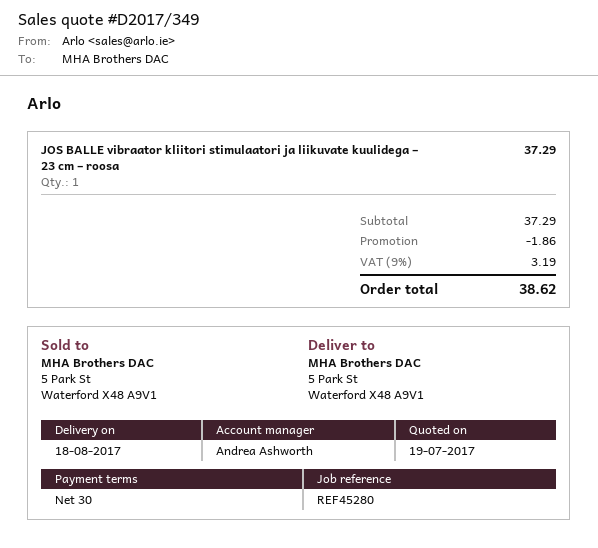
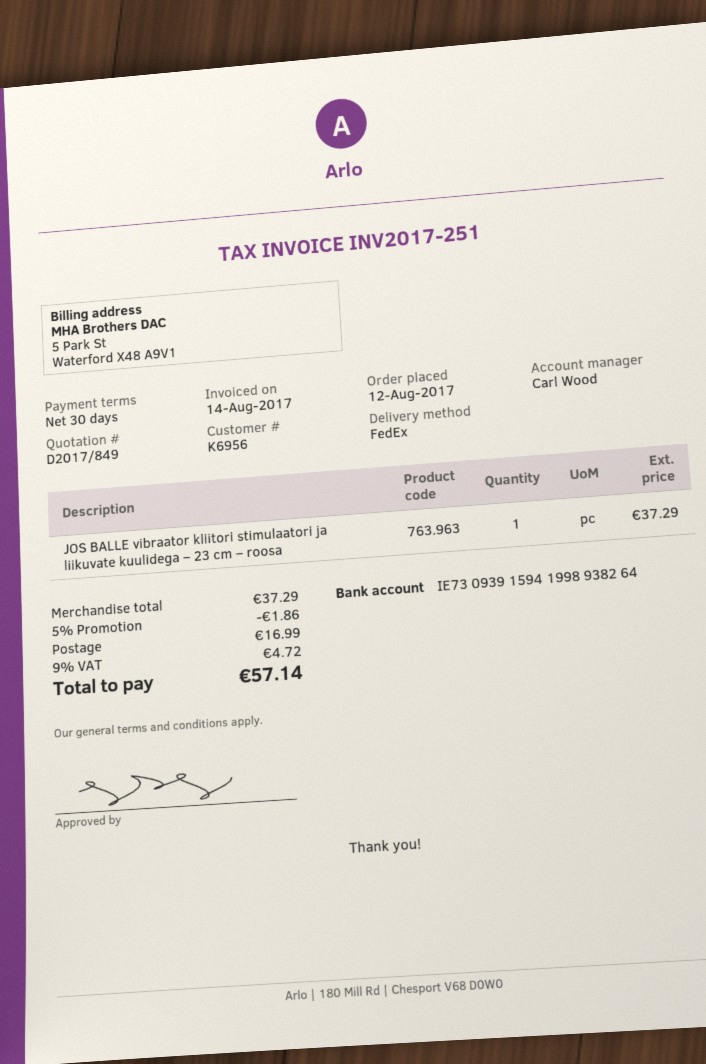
quote number: D2017/349 -> D2017/849
sales rep: Andrea Ashworth -> Carl Wood
shipping: none -> 16.99
tax: 9% = 3.19 -> 9% = 4.72
total: 38.62 -> 57.14

